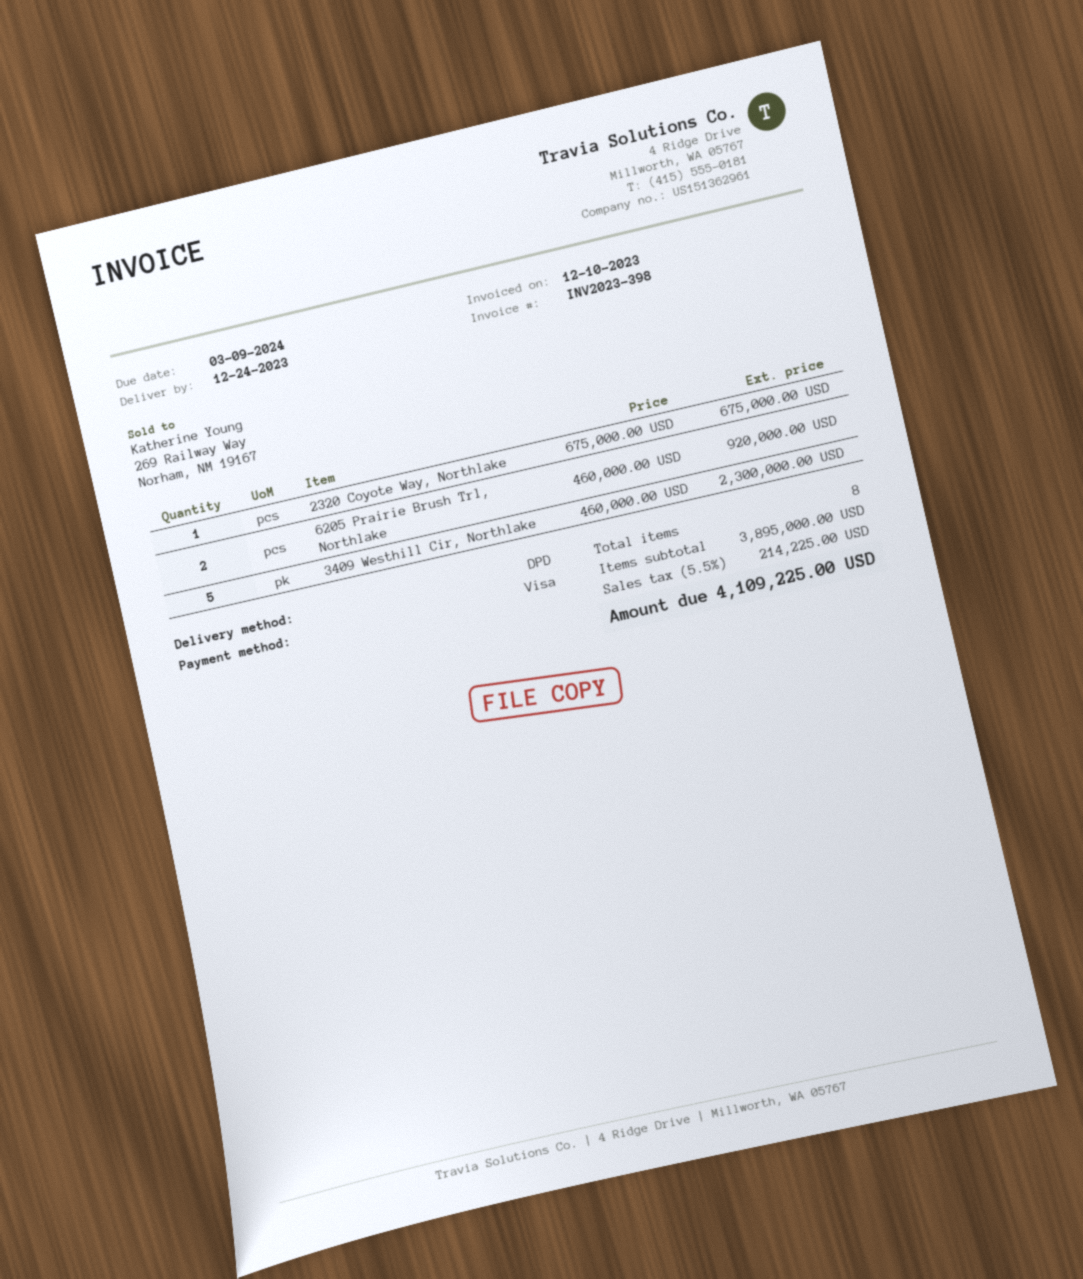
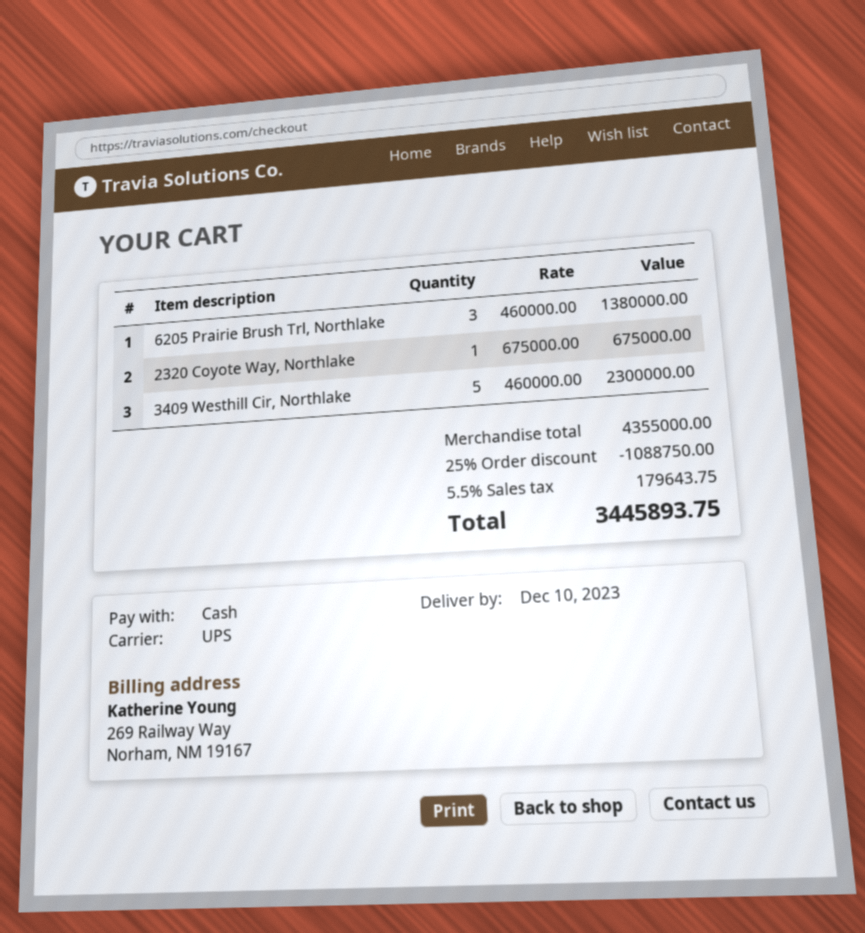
delivery date: 2023-12-24 -> 2023-12-10
payment method: Visa -> cash
shipping method: DPD -> UPS
6205 Prairie Brush Trl, Northlake: 2 x 460000.00 = 920000.00 -> 3 x 460000.00 = 1380000.00
subtotal: 3895000.00 -> 4355000.00
discount: none -> 25% = 1088750.00
tax: 5.5% = 214225.00 -> 5.5% = 179643.75
total: 4109225.00 -> 3445893.75

